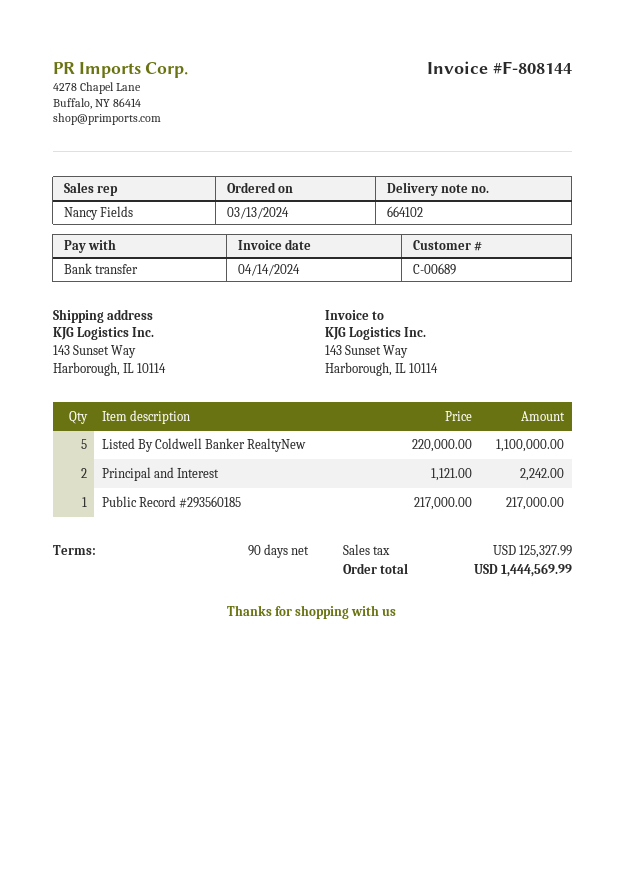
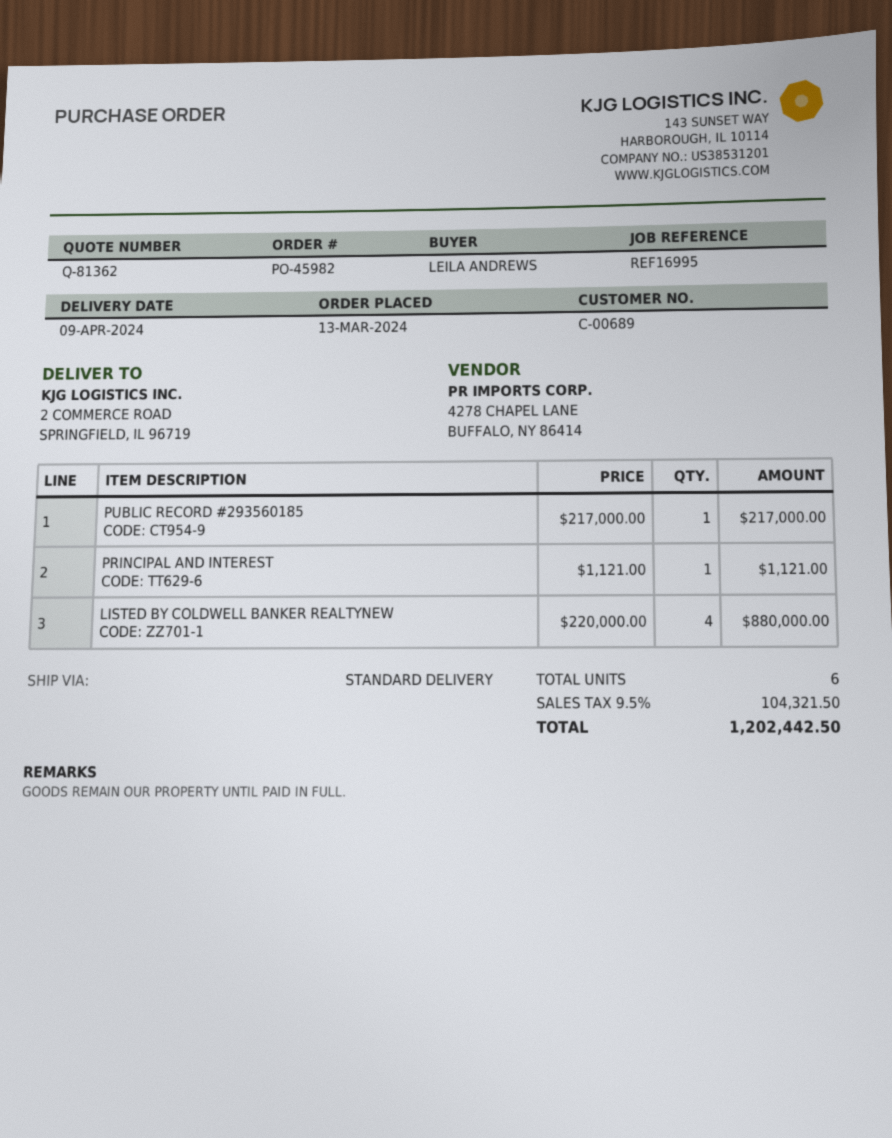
ship to: 143 Sunset Way, Harborough, IL 10114 -> 2 COMMERCE ROAD, SPRINGFIELD, IL 96719
Listed By Coldwell Banker RealtyNew: 5 x 220000.00 = 1100000.00 -> 4 x 220000.00 = 880000.00
Principal and Interest: 2 x 1121.00 = 2242.00 -> 1 x 1121.00 = 1121.00
tax: 125327.99 -> 104321.50
total: 1444569.99 -> 1202442.50

